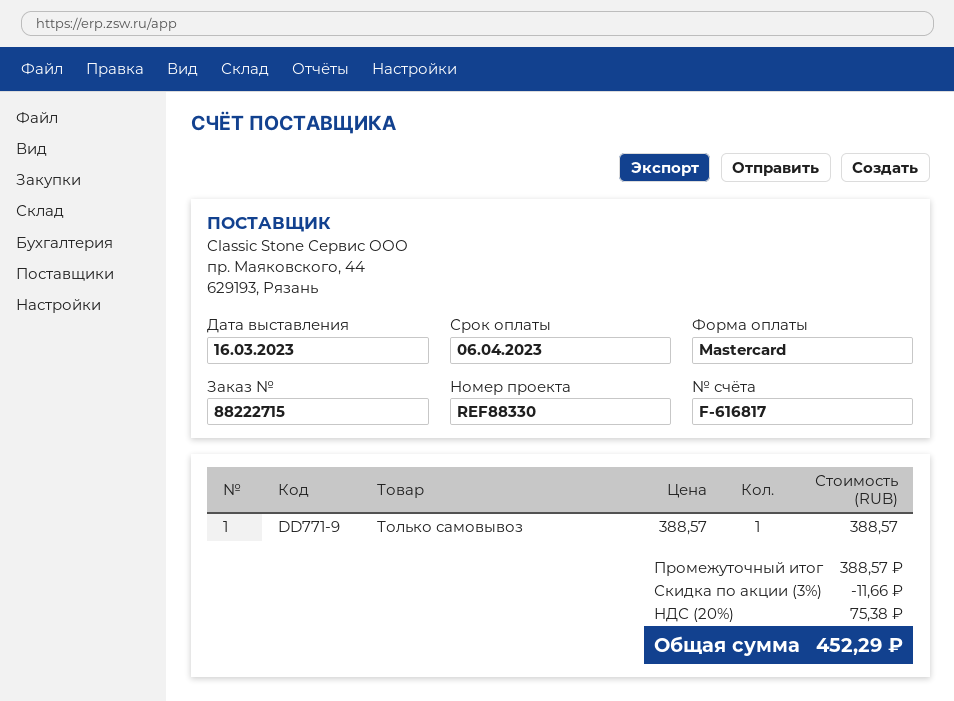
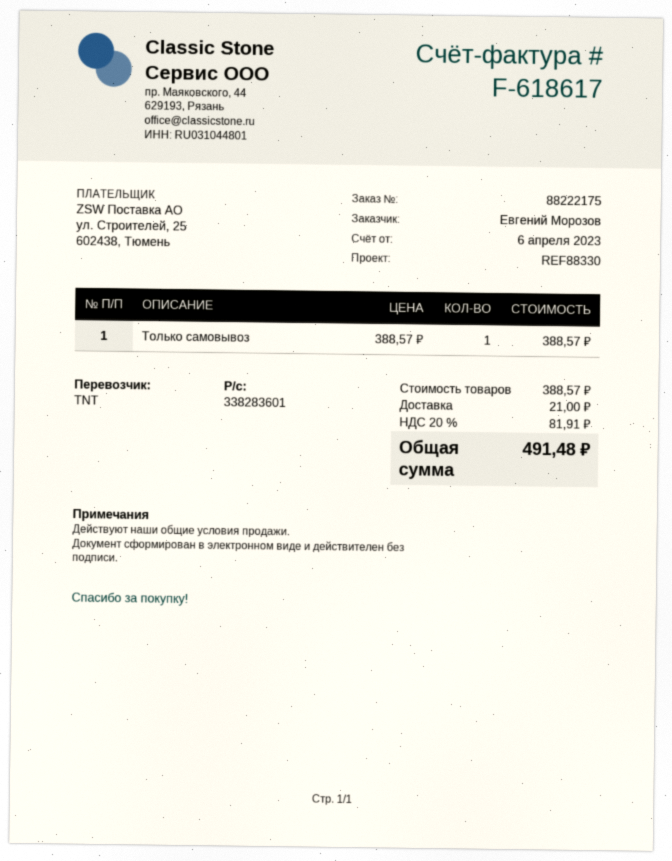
order number: 88222715 -> 88222175
invoice number: F-616817 -> F-618617
invoice date: 2023-03-16 -> 2023-04-06
discount: 3% = 11.66 -> none
shipping: none -> 21.00
tax: 20% = 75.38 -> 20% = 81.91
total: 452.29 -> 491.48

